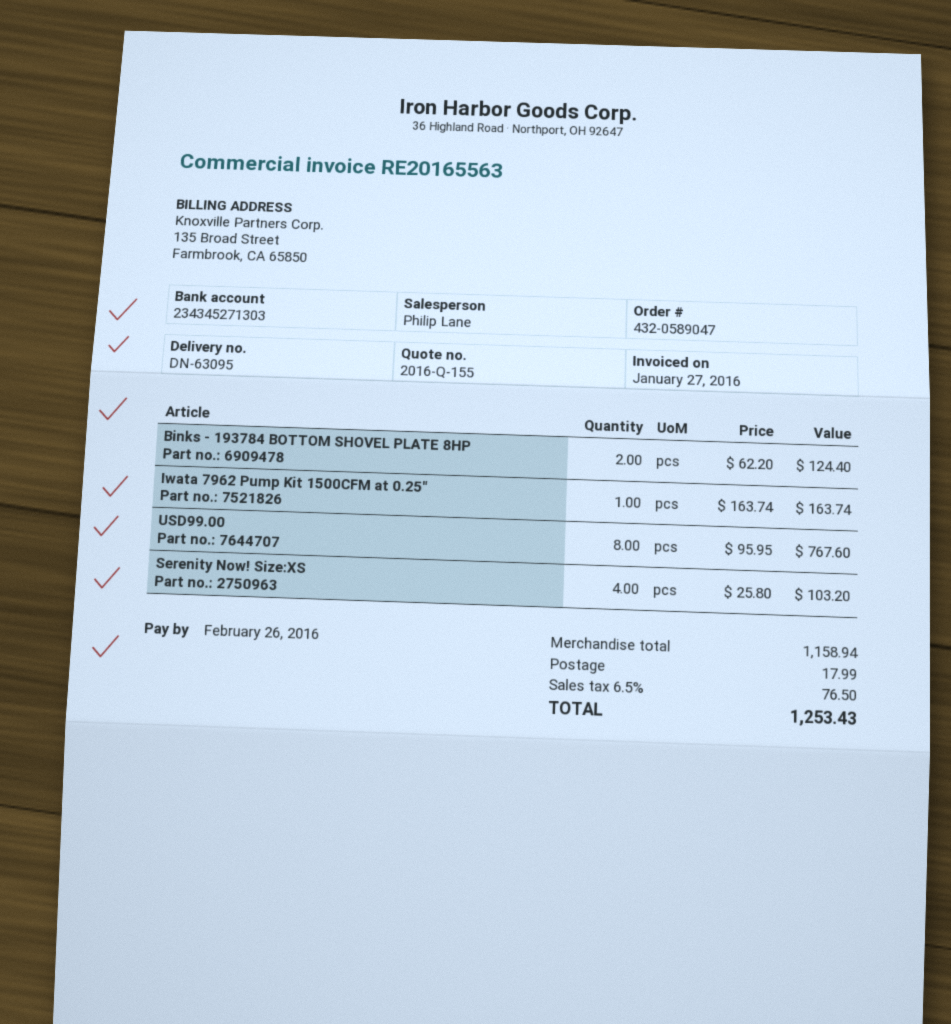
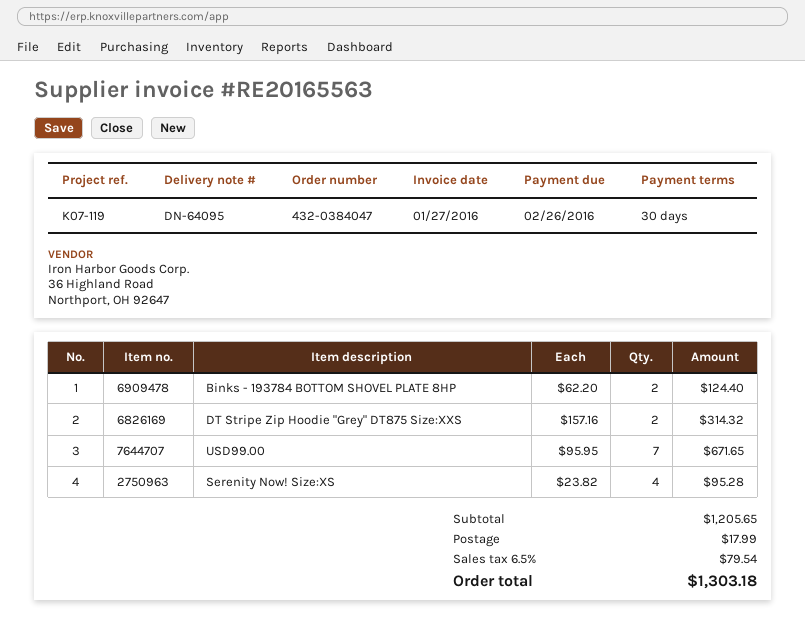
order number: 432-0589047 -> 432-0384047
delivery note number: DN-63095 -> DN-64095
Iwata 7962 Pump Kit 1500CFM at 0.25": 1 x 163.74 = 163.74 -> none
USD99.00: 8 x 95.95 = 767.60 -> 7 x 95.95 = 671.65
Serenity Now! Size:XS: 4 x 25.80 = 103.20 -> 4 x 23.82 = 95.28
DT Stripe Zip Hoodie "Grey" DT875 Size:XXS: none -> 2 x 157.16 = 314.32
subtotal: 1158.94 -> 1205.65
tax: 6.5% = 76.50 -> 6.5% = 79.54
total: 1253.43 -> 1303.18

